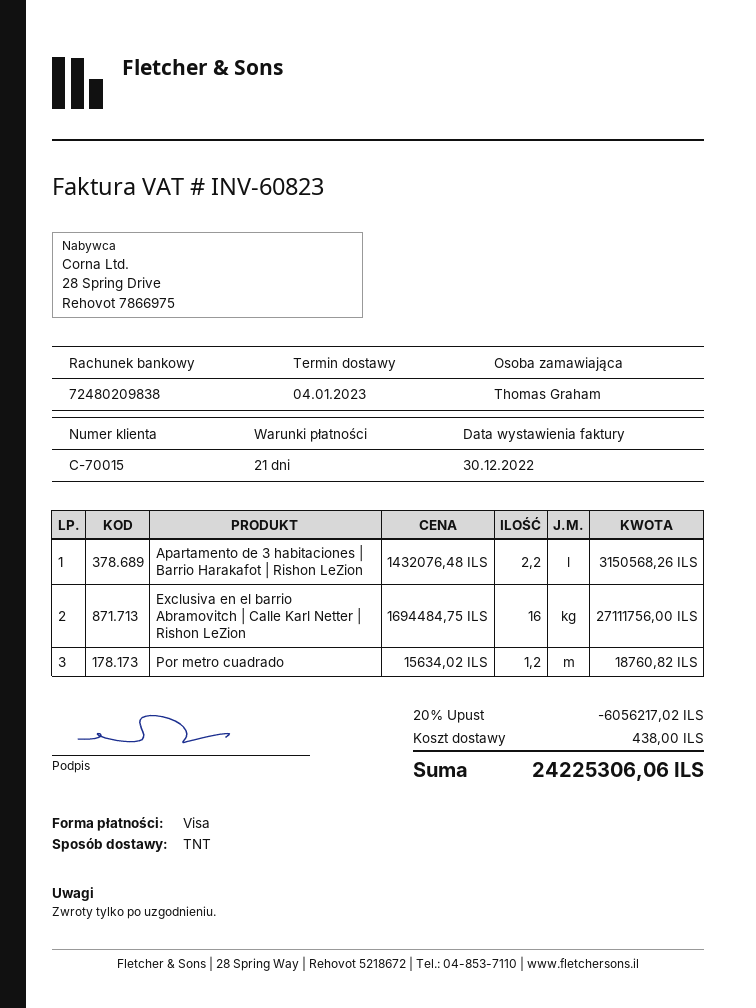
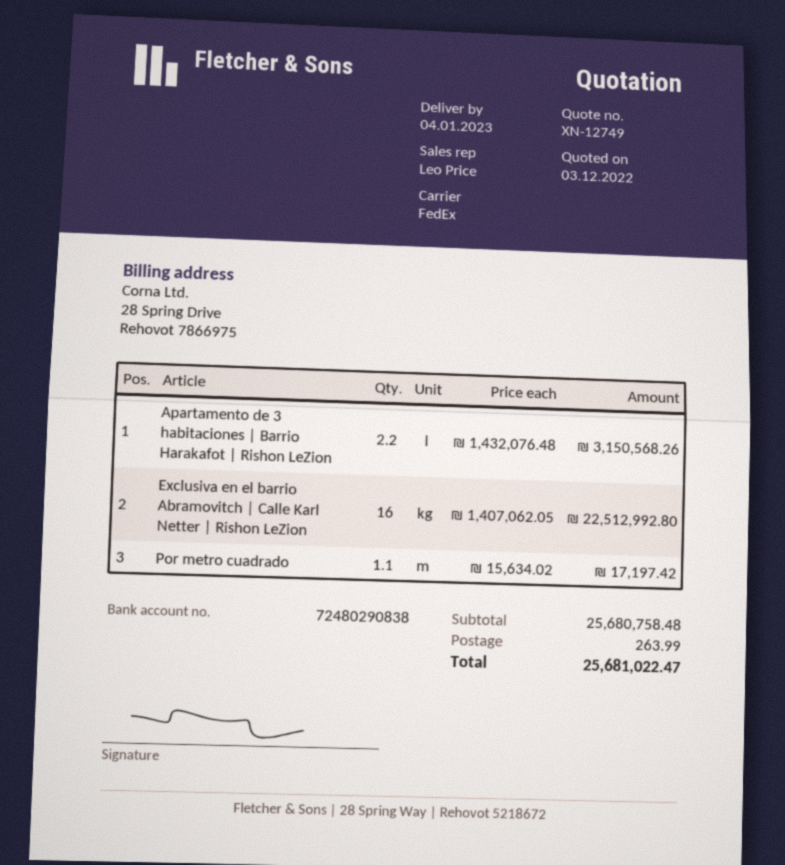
bank account: 72480209838 -> 72480290838
shipping method: TNT -> FedEx
Exclusiva en el barrio Abramovitch | Calle Karl Netter | Rishon LeZion: 16 x 1694484.75 = 27111756.00 -> 16 x 1407062.05 = 22512992.80
Por metro cuadrado: 1.2 x 15634.02 = 18760.82 -> 1.1 x 15634.02 = 17197.42
discount: 20% = 6056217.02 -> none
shipping: 438.00 -> 263.99
total: 24225306.06 -> 25681022.47

